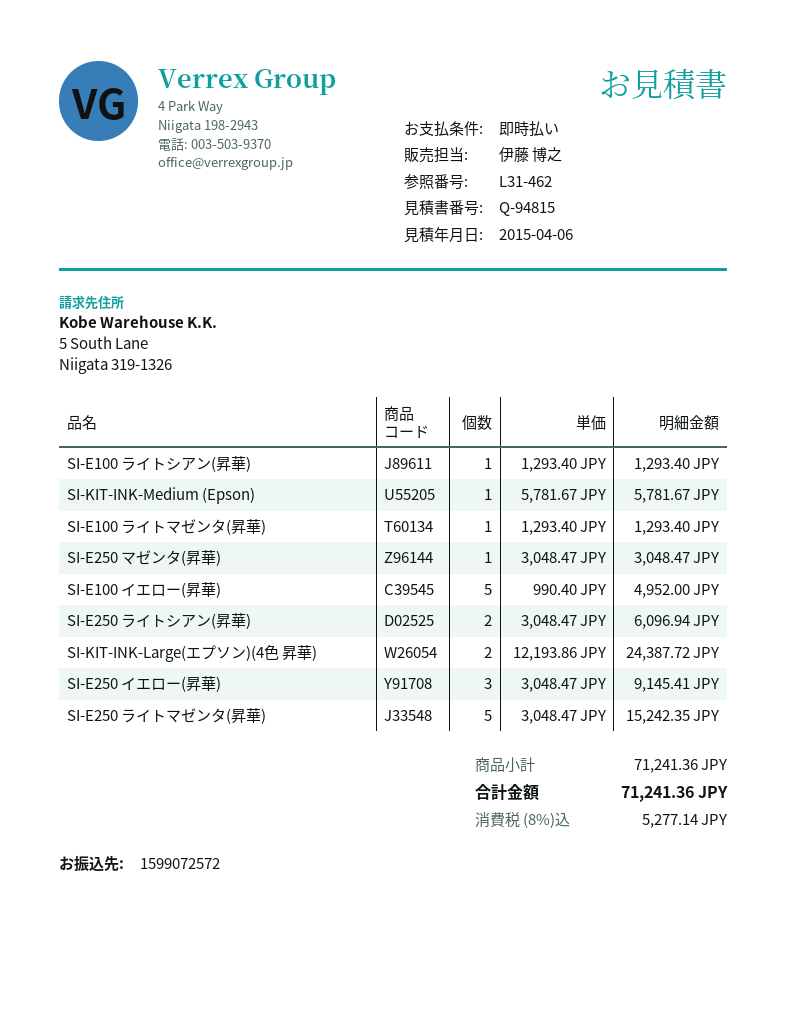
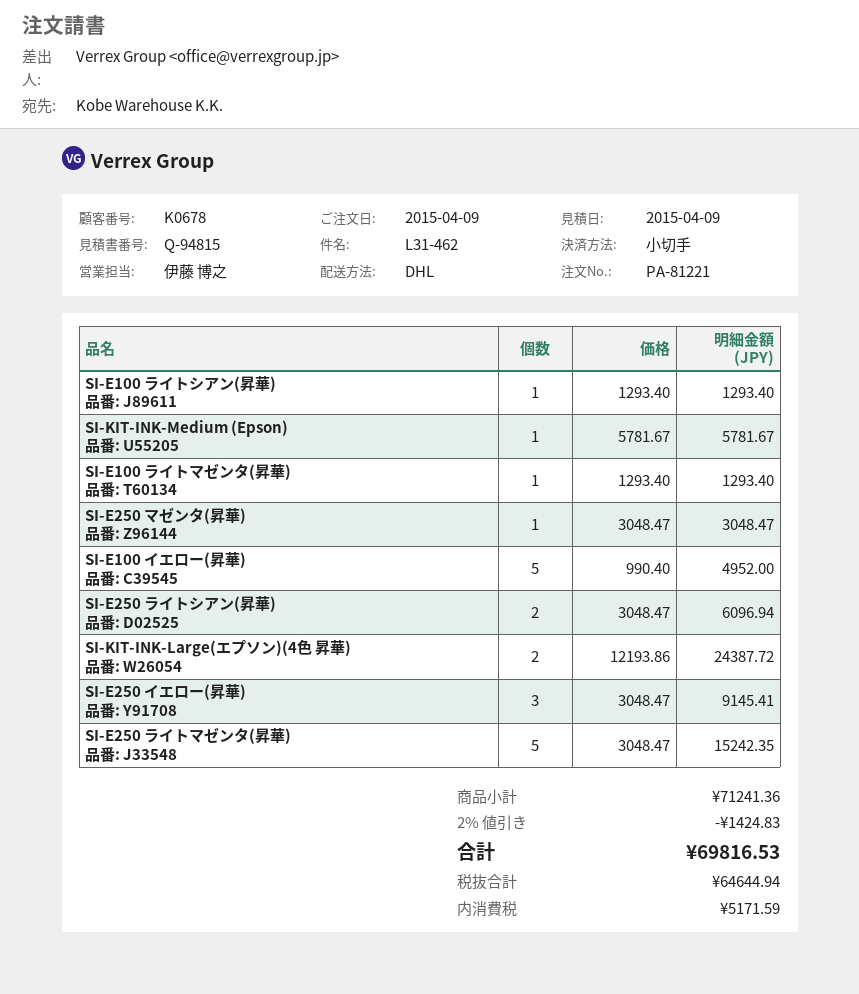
quote date: 2015-04-06 -> 2015-04-09
discount: none -> 2% = 1424.83
tax: 5277.14 -> 5171.59
total: 71241.36 -> 69816.53

